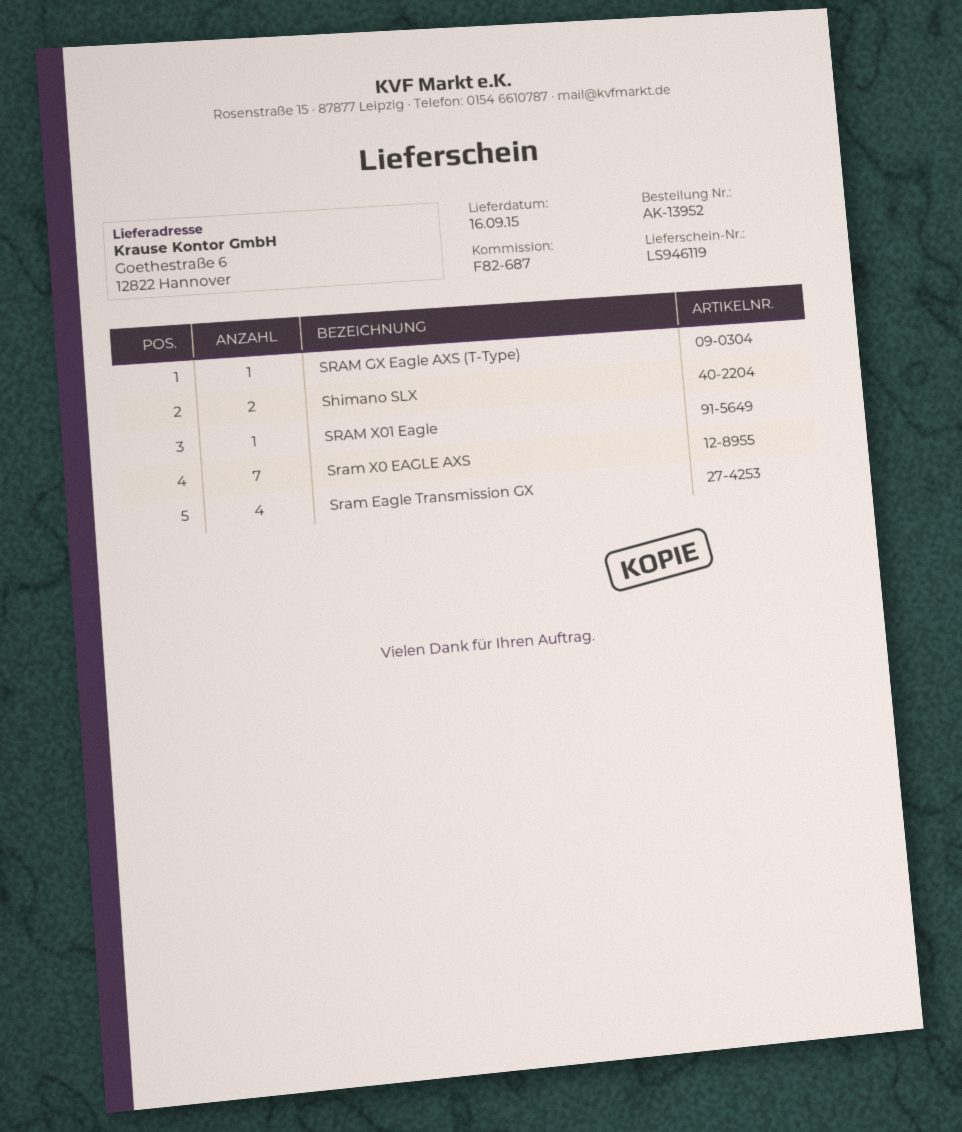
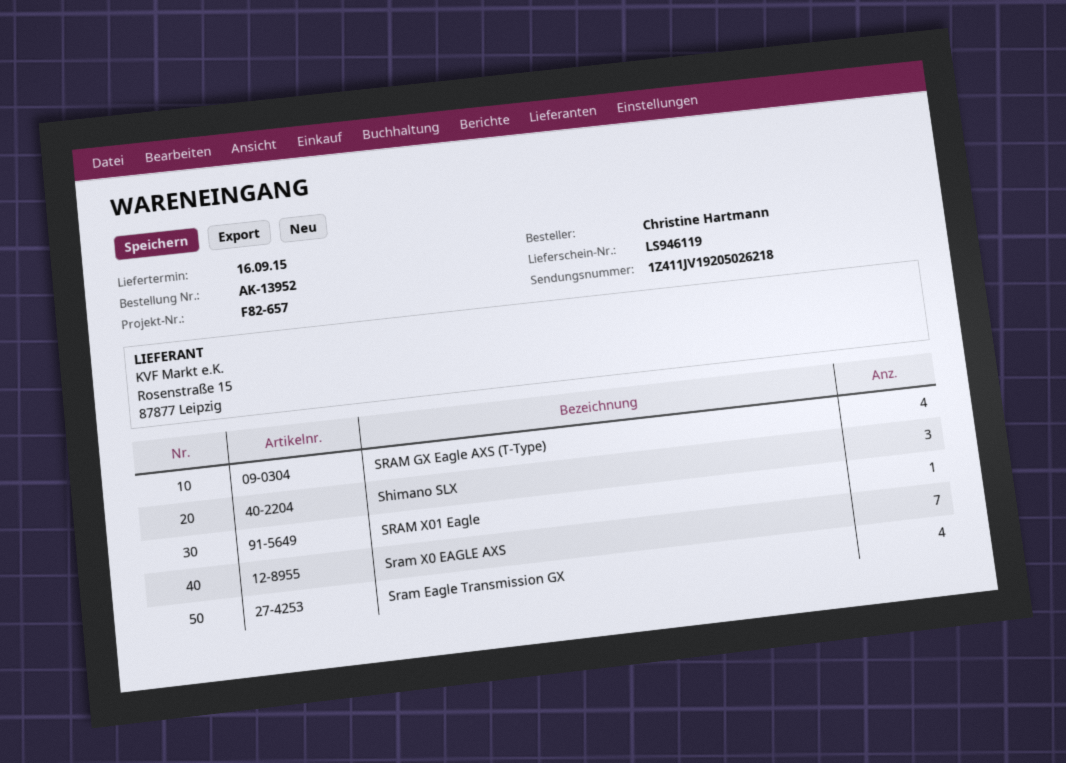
reference: F82-687 -> F82-657
SRAM GX Eagle AXS (T-Type): 1 -> 4
Shimano SLX: 2 -> 3

